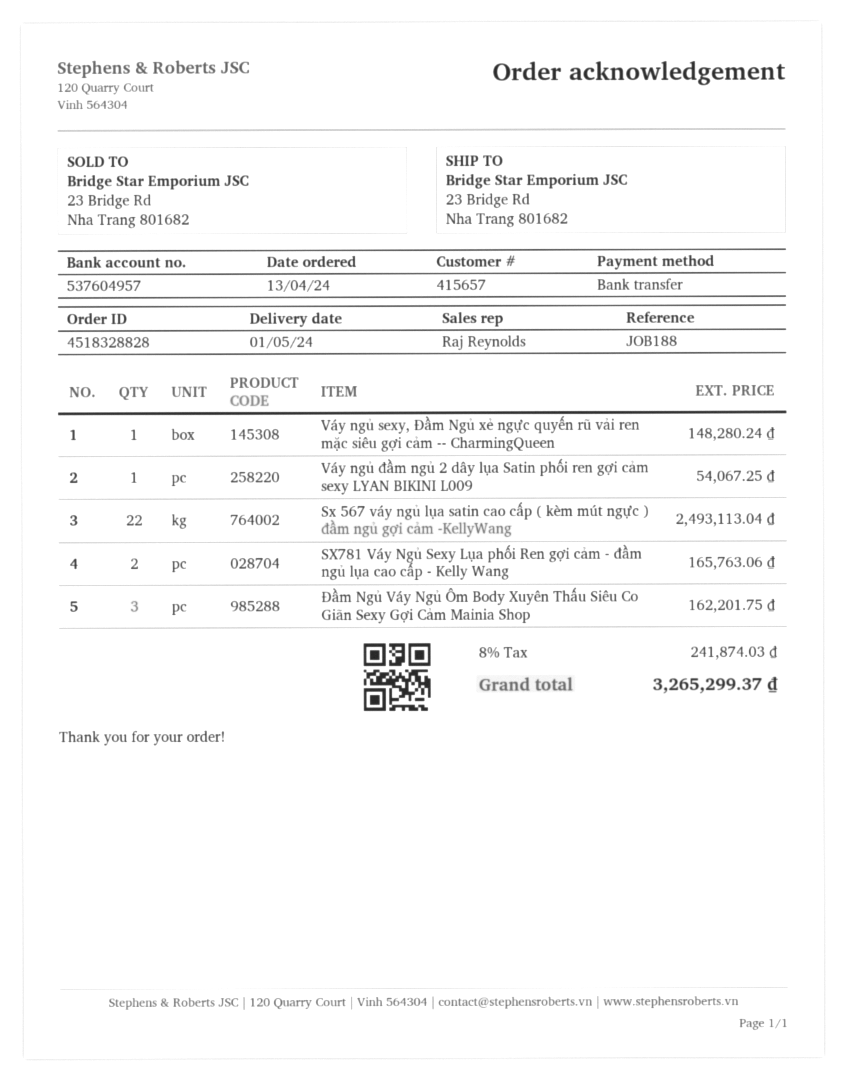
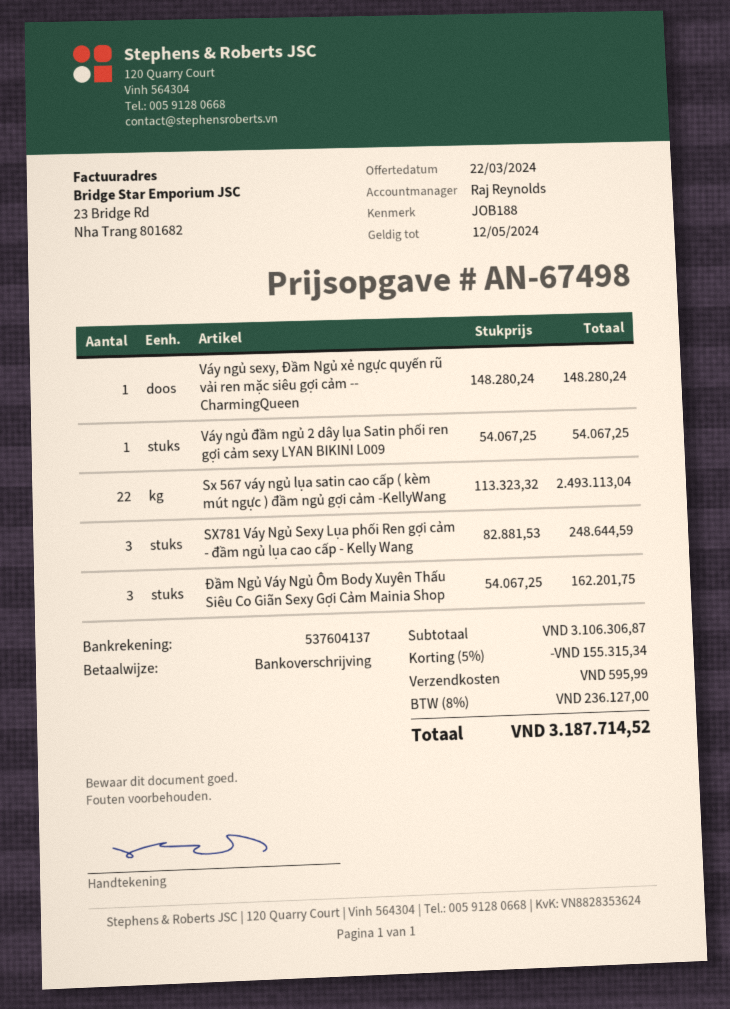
bank account: 537604957 -> 537604137
SX781 Váy Ngủ Sexy Lụa phối Ren gợi cảm - đầm ngủ lụa cao cấp - Kelly Wang: 2 for 165763.06 -> 3 for 248644.59
discount: none -> 5% = 155315.34
shipping: none -> 595.99
tax: 8% = 241874.03 -> 8% = 236127.00
total: 3265299.37 -> 3187714.52

